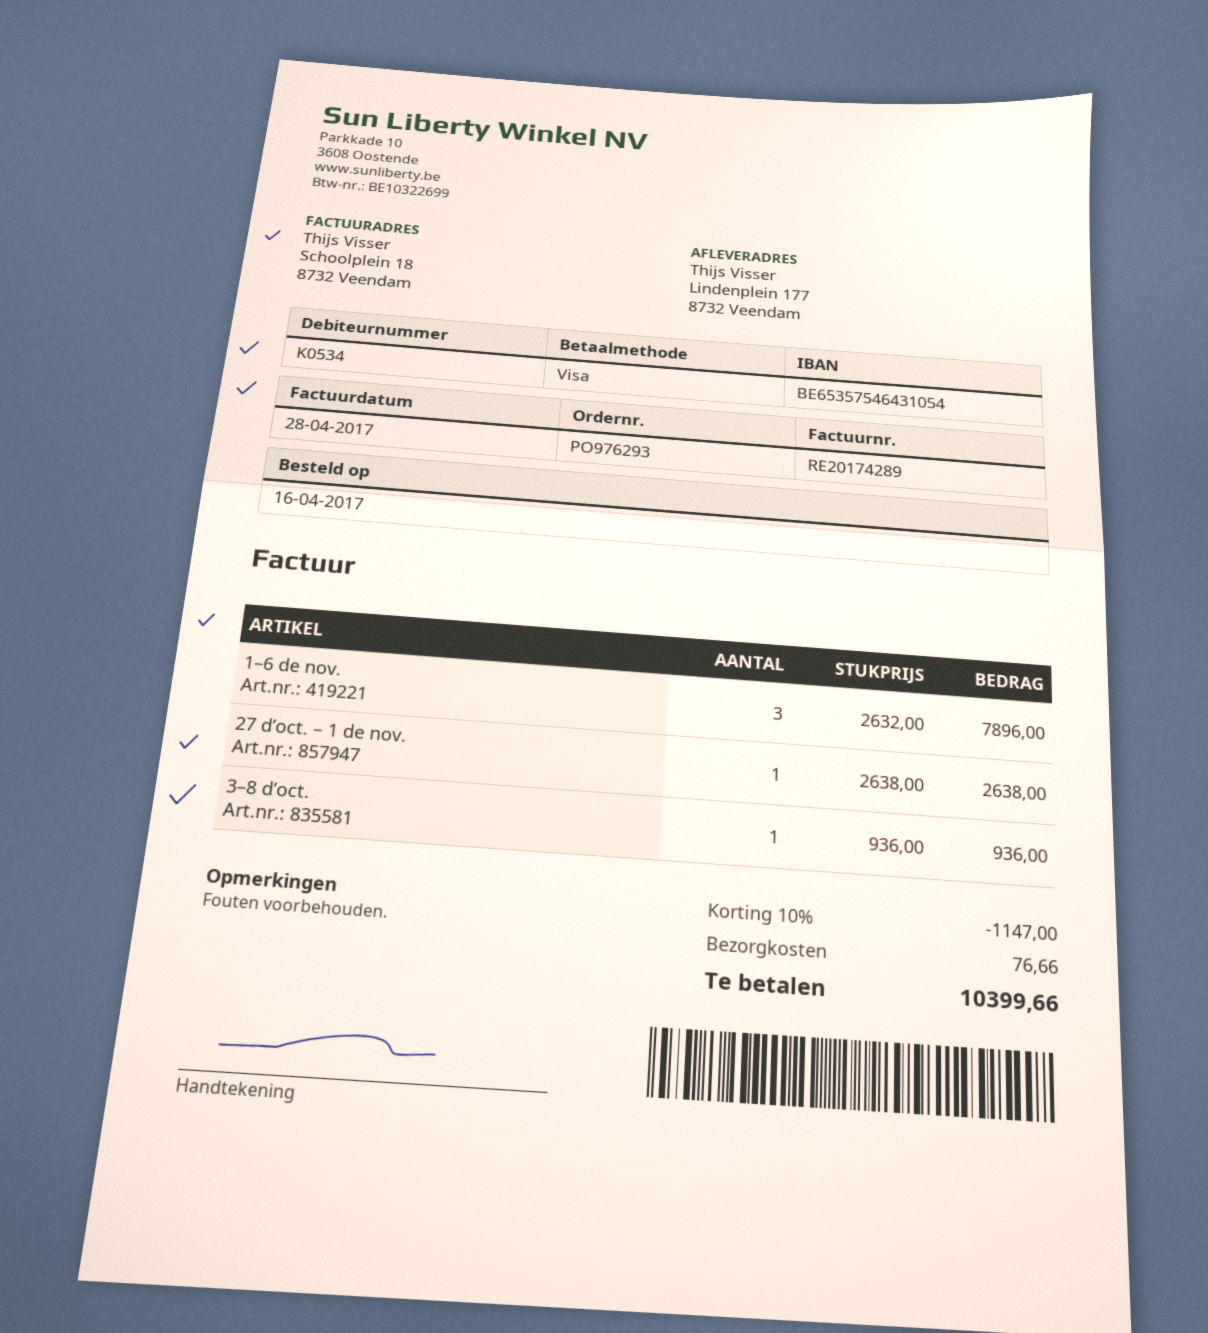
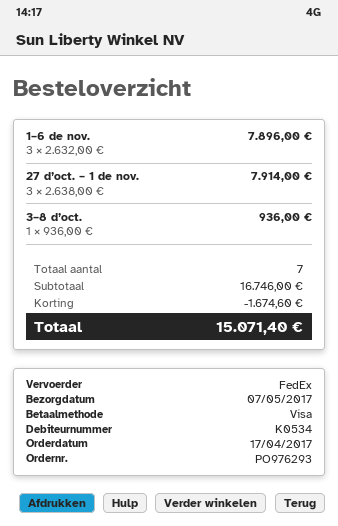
order date: 2017-04-16 -> 2017-04-17
27 d’oct. – 1 de nov.: 1 x 2638.00 = 2638.00 -> 3 x 2638.00 = 7914.00
discount: 1147.00 -> 1674.60
shipping: 76.66 -> none
total: 10399.66 -> 15071.40

